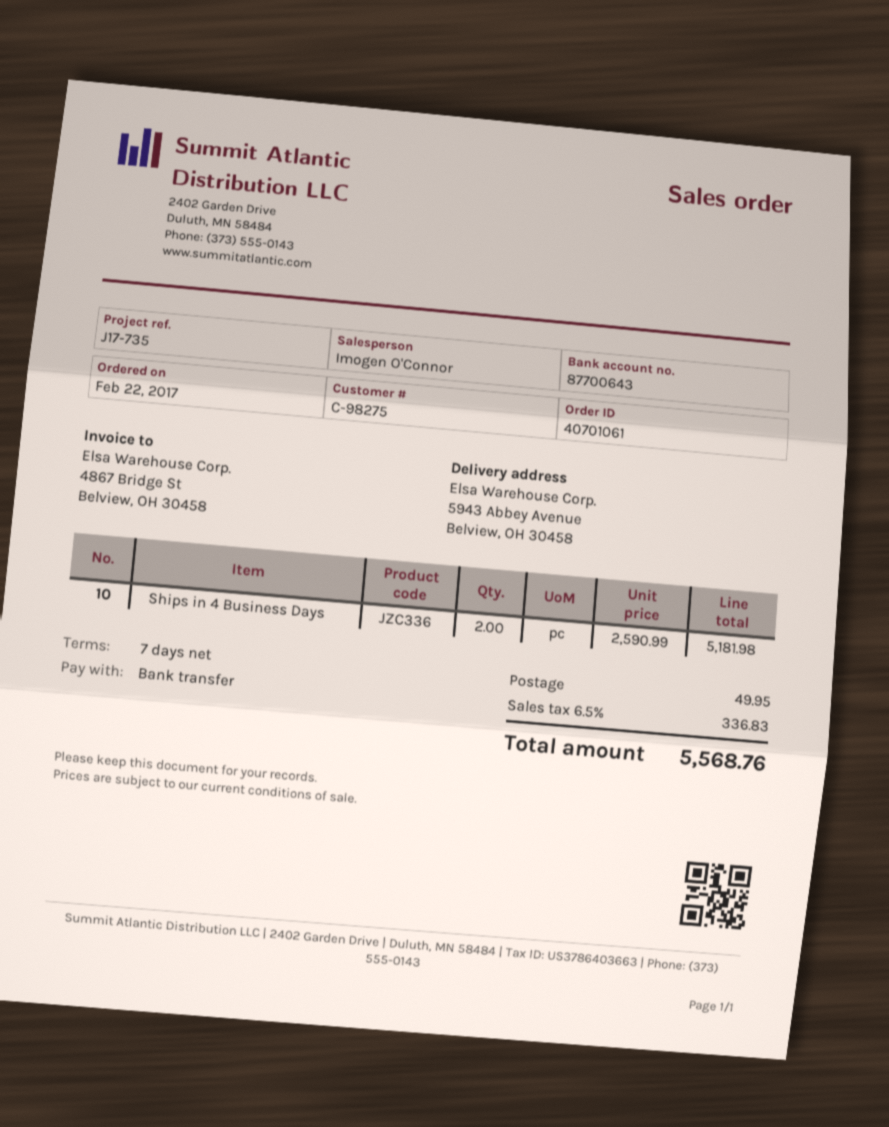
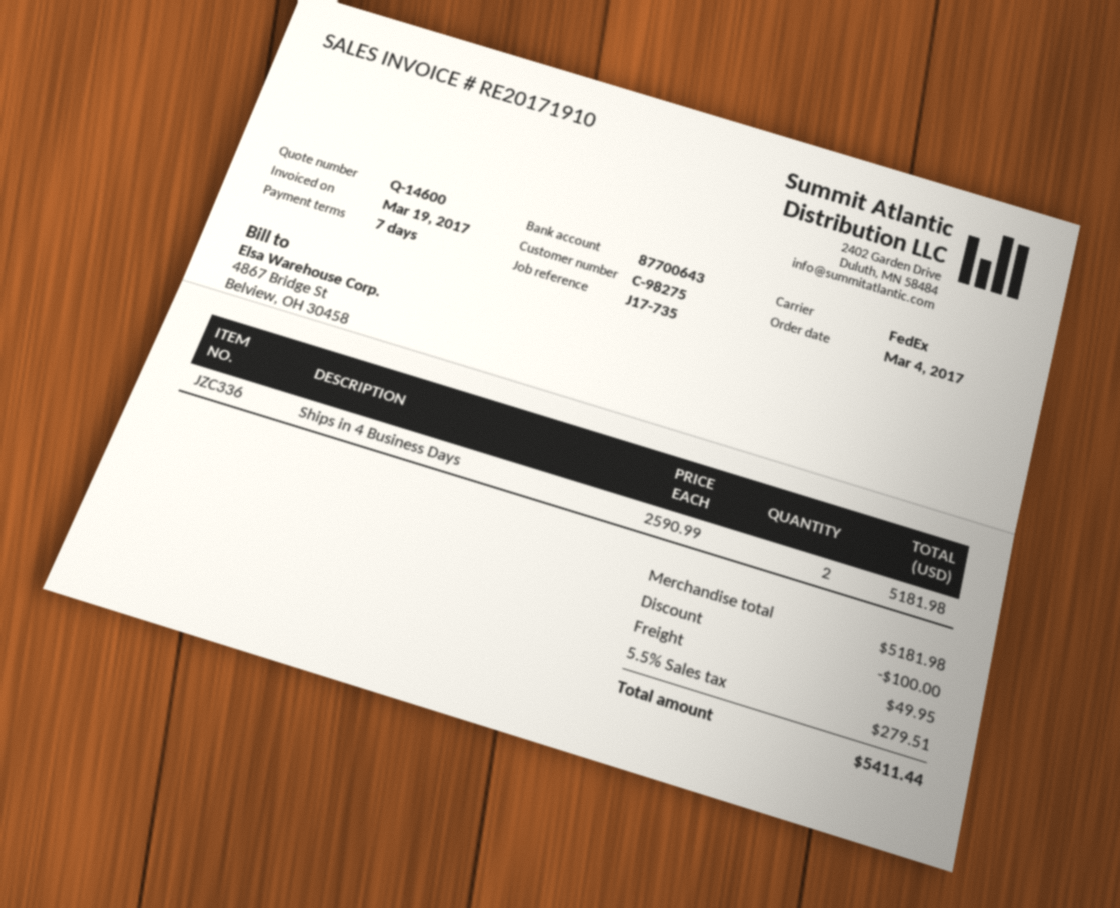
order date: 2017-02-22 -> 2017-03-04
discount: none -> 100.00
tax: 6.5% = 336.83 -> 5.5% = 279.51
total: 5568.76 -> 5411.44

